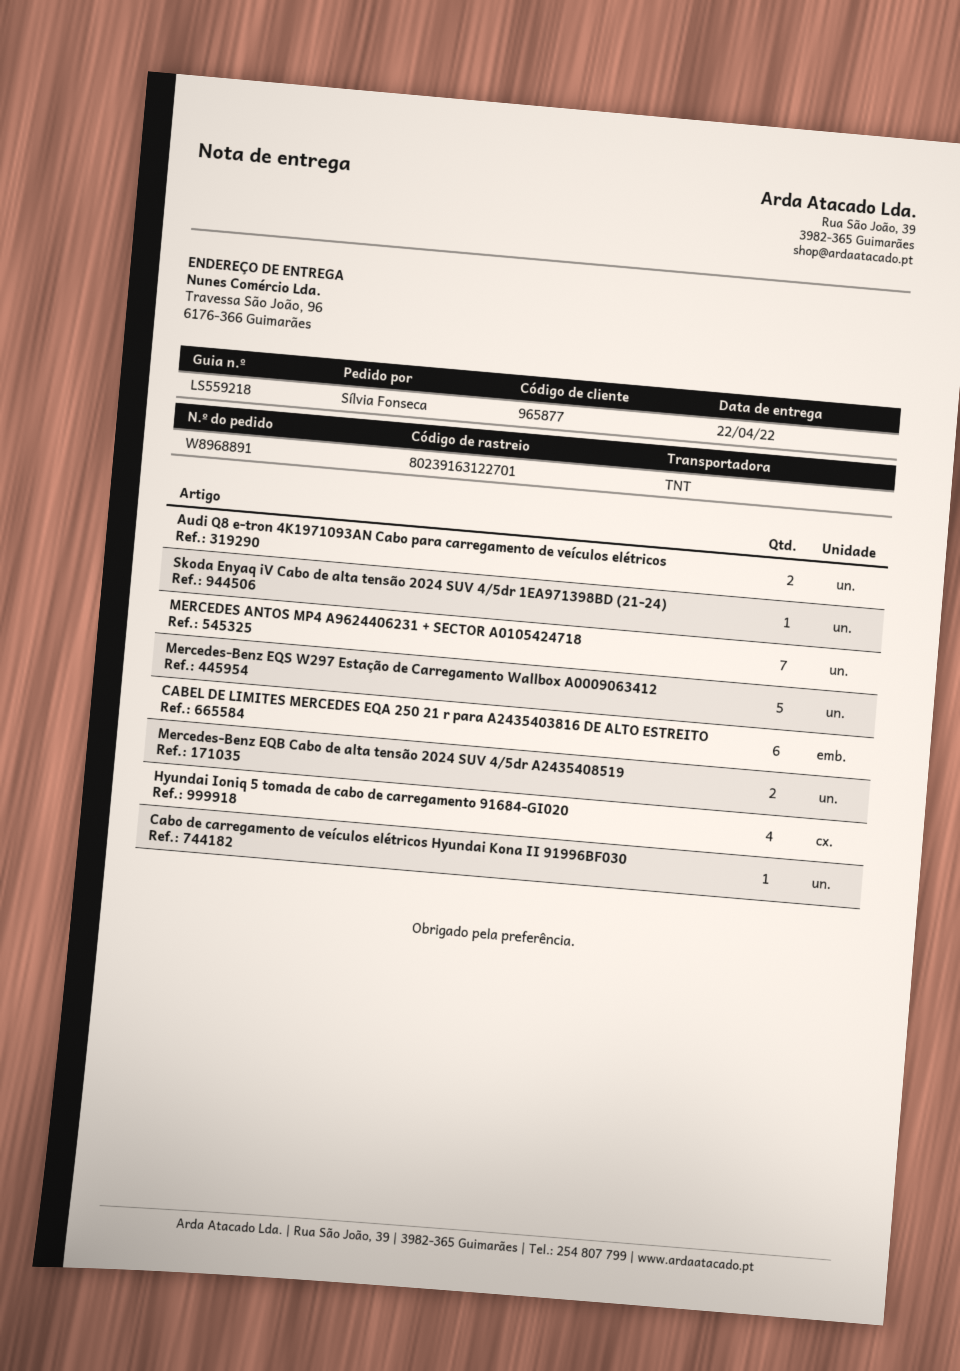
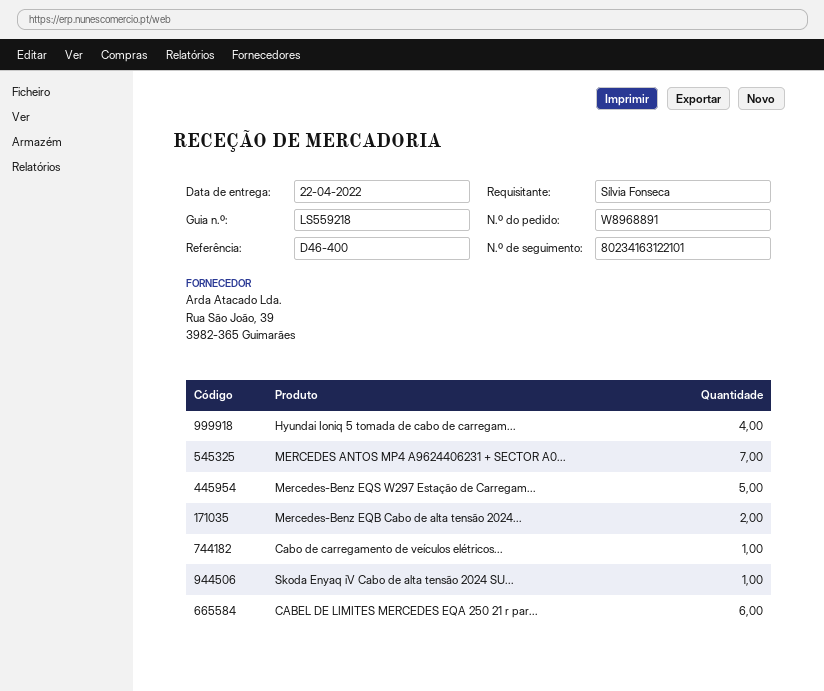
tracking number: 80239163122701 -> 80234163122101
Audi Q8 e-tron 4K1971093AN Cabo para carregamento de veículos elétricos: 2 -> none

